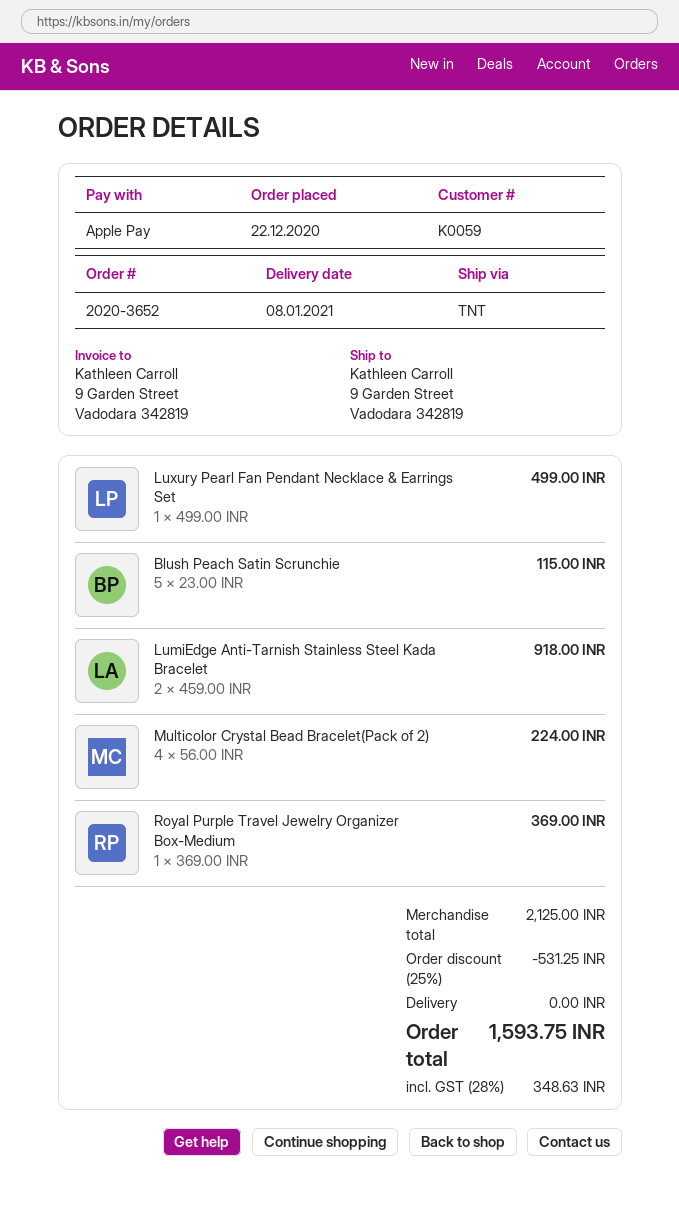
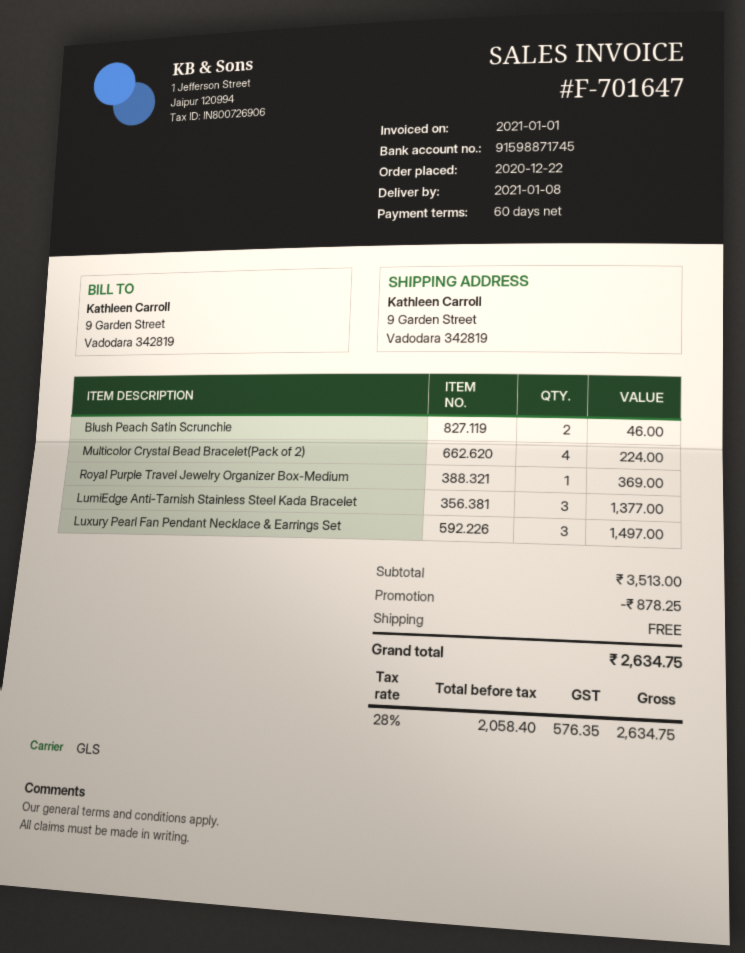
shipping method: TNT -> GLS
Luxury Pearl Fan Pendant Necklace & Earrings Set: 1 for 499.00 -> 3 for 1497.00
Blush Peach Satin Scrunchie: 5 for 115.00 -> 2 for 46.00
LumiEdge Anti-Tarnish Stainless Steel Kada Bracelet: 2 for 918.00 -> 3 for 1377.00
subtotal: 2125.00 -> 3513.00
discount: 531.25 -> 878.25
tax: 28% = 348.63 -> 28% = 576.35
total: 1593.75 -> 2634.75

